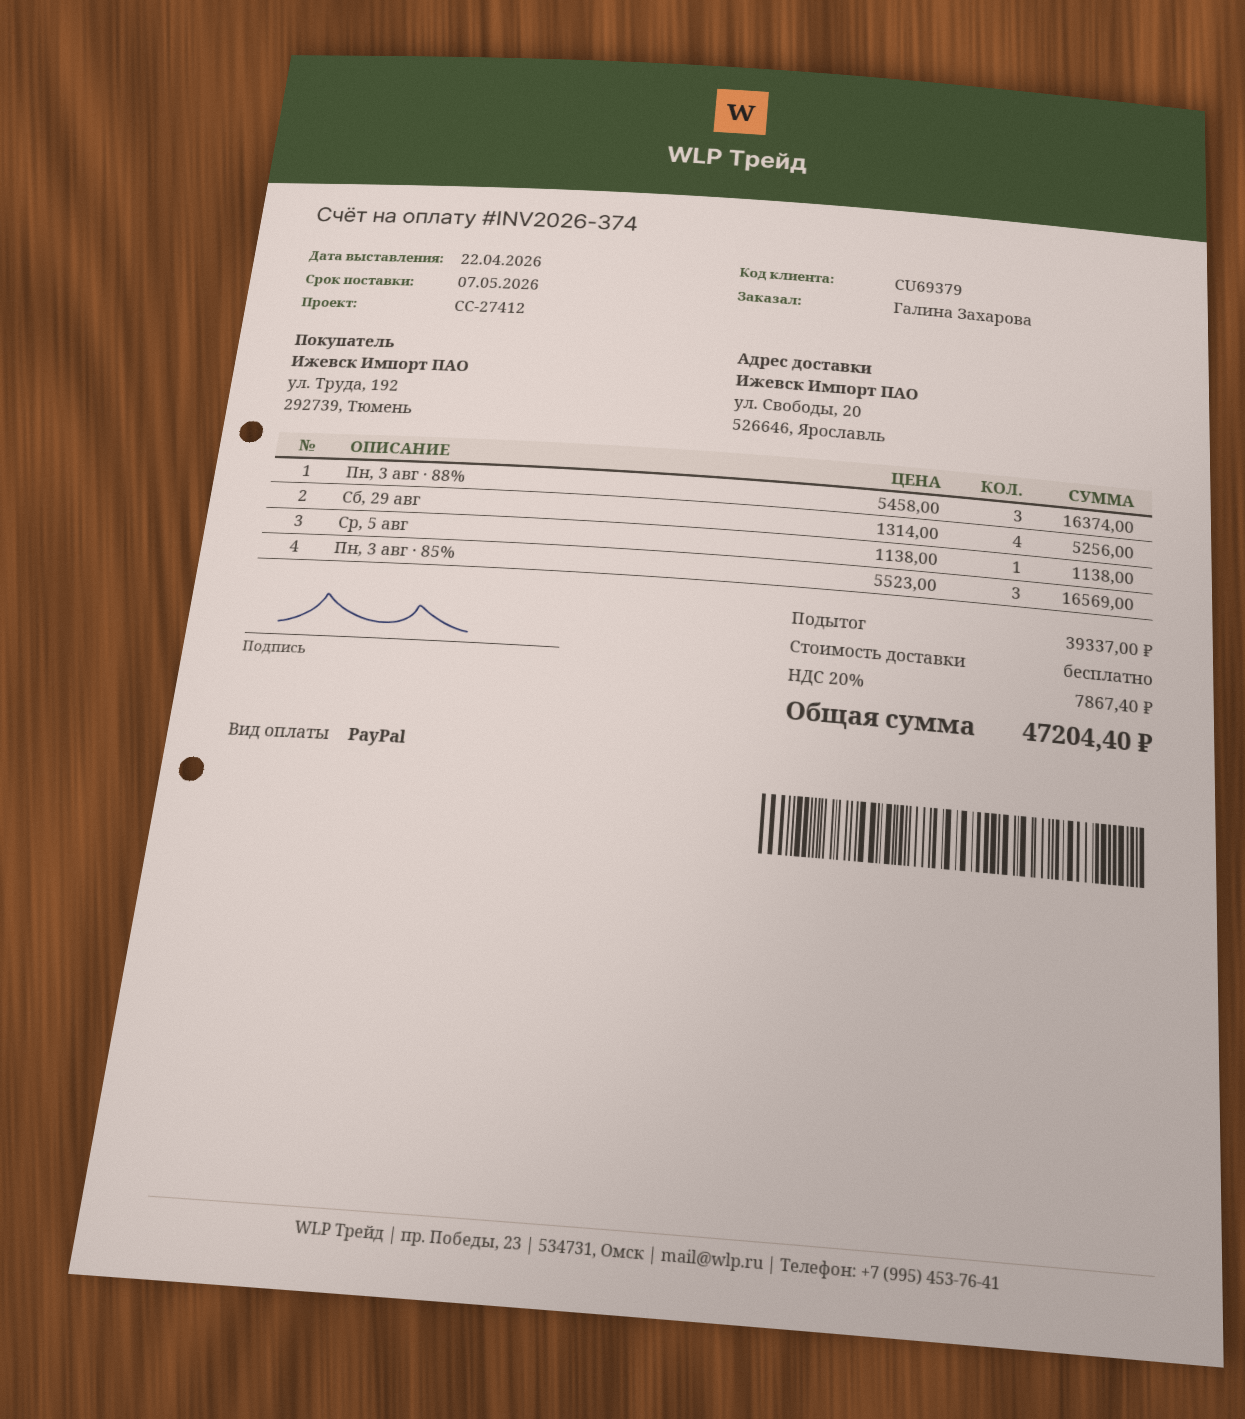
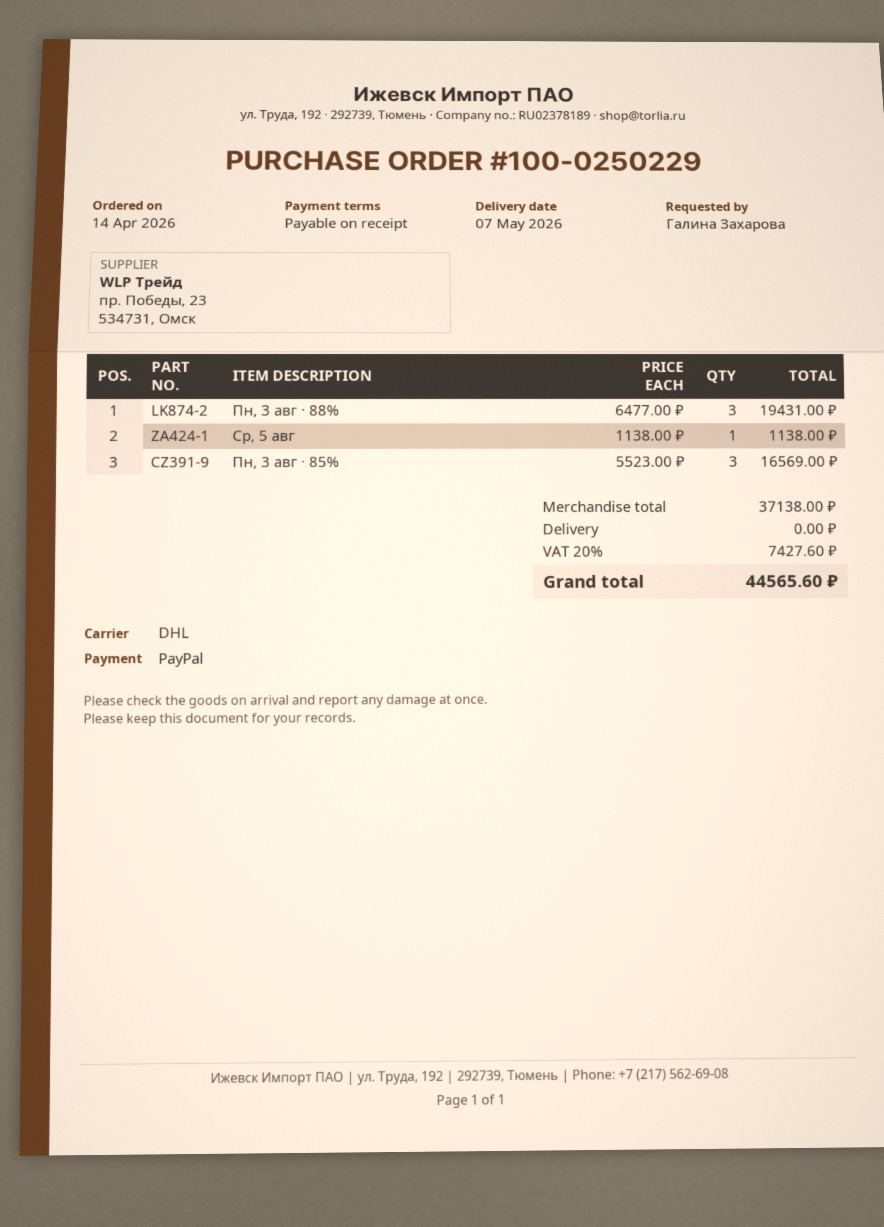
Пн, 3 авг · 88%: 3 x 5458.00 = 16374.00 -> 3 x 6477.00 = 19431.00
Сб, 29 авг: 4 x 1314.00 = 5256.00 -> none
subtotal: 39337.00 -> 37138.00
tax: 20% = 7867.40 -> 20% = 7427.60
total: 47204.40 -> 44565.60

